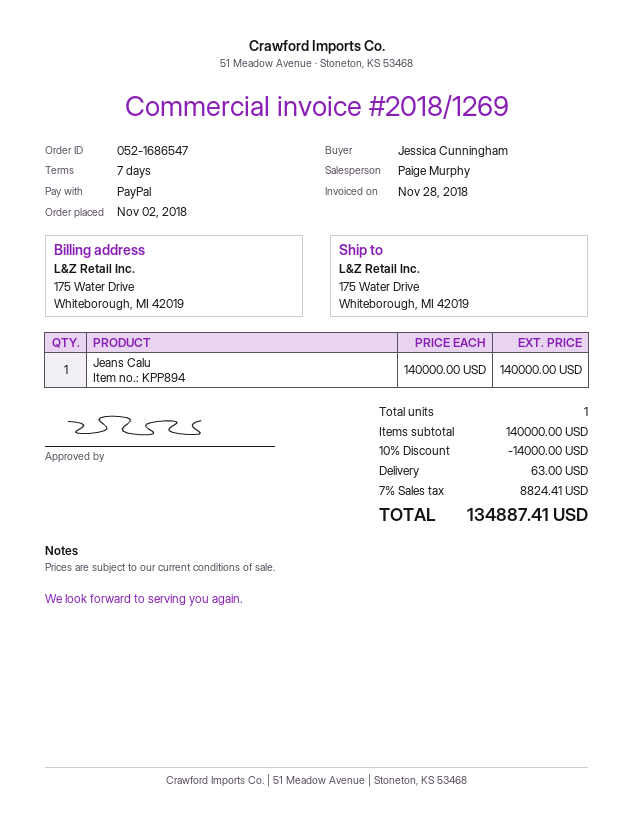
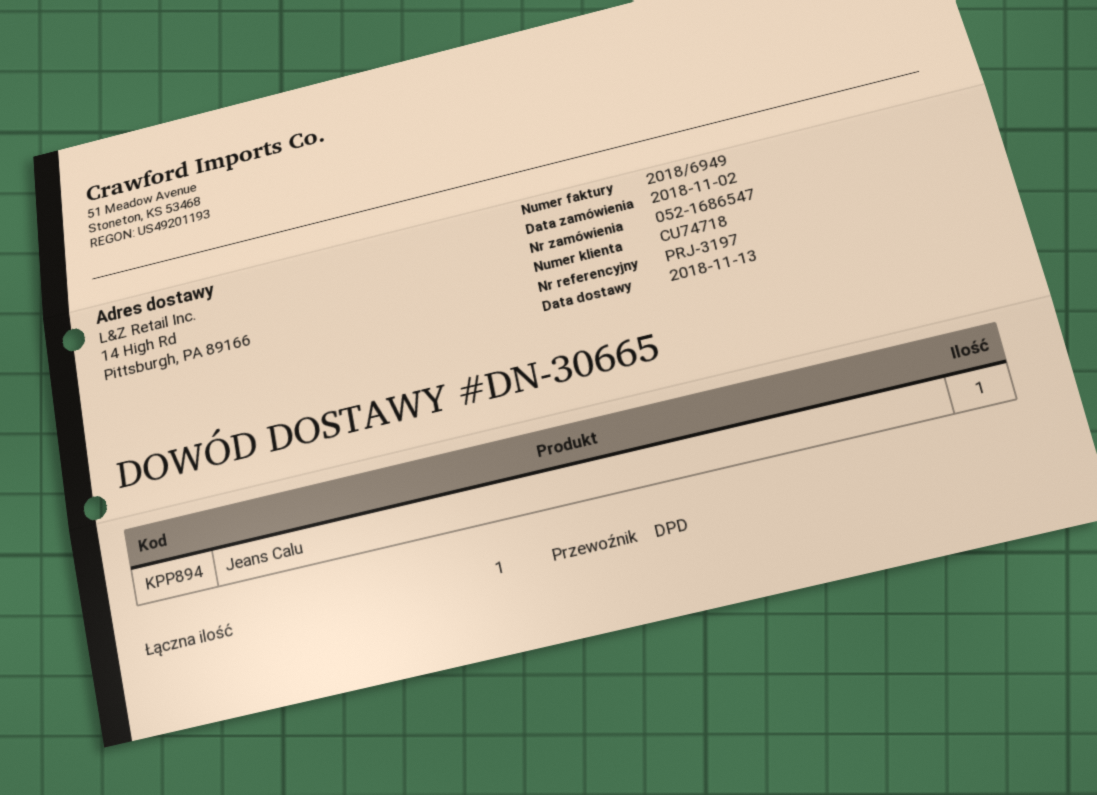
invoice number: 2018/1269 -> 2018/6949
ship to: 175 Water Drive, Whiteborough, MI 42019 -> 14 High Rd, Pittsburgh, PA 89166

